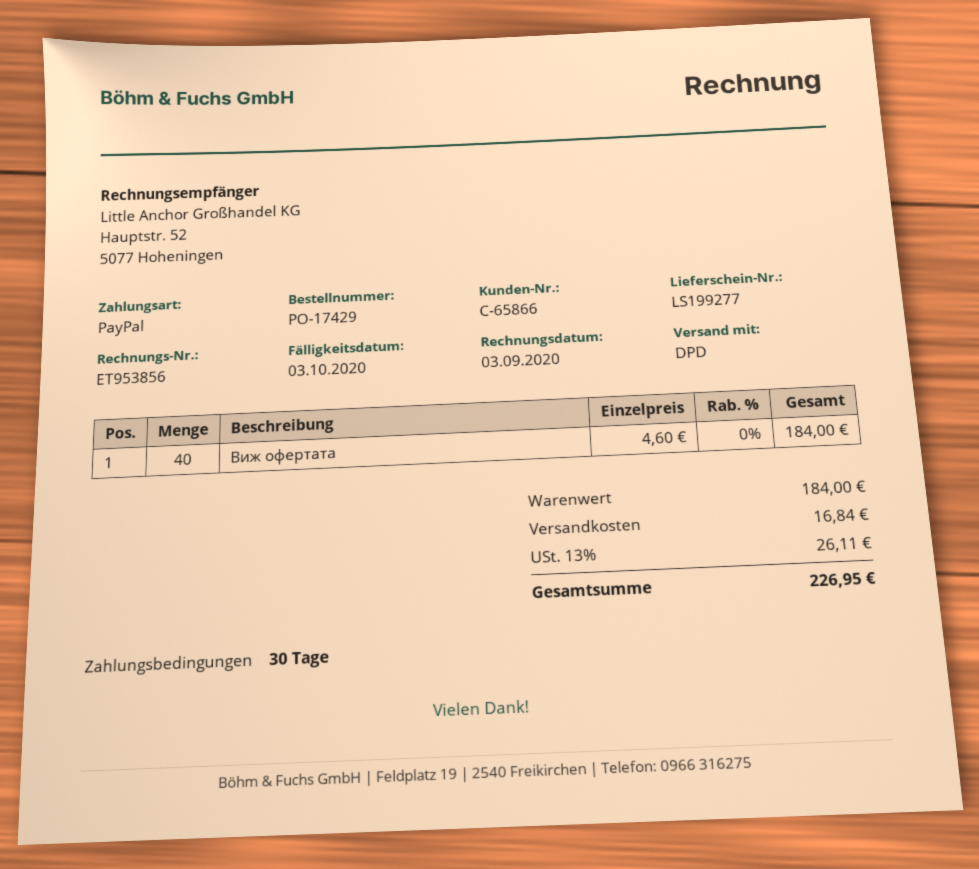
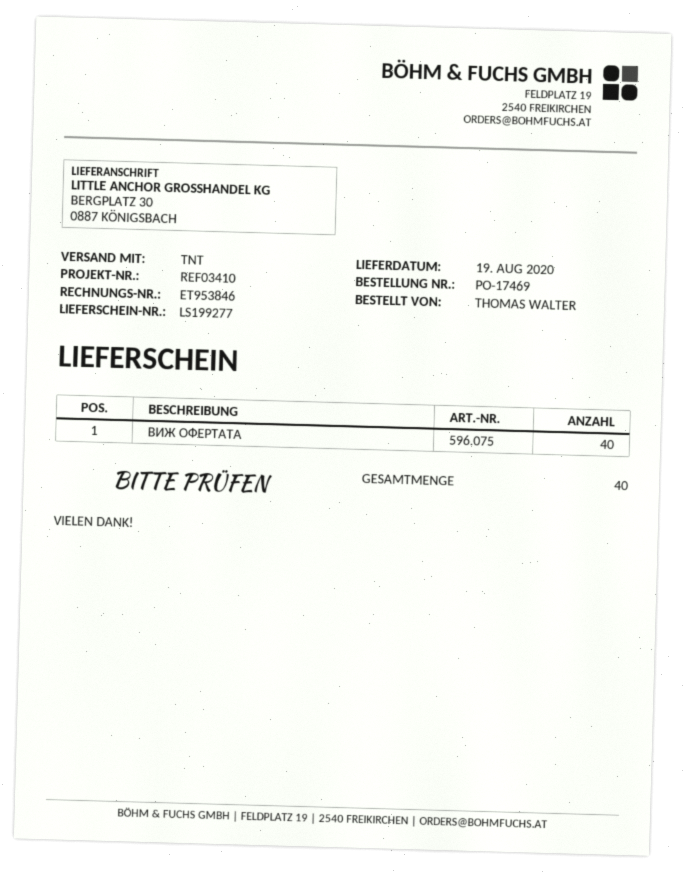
order number: PO-17429 -> PO-17469
invoice number: ET953856 -> ET953846
shipping method: DPD -> TNT

